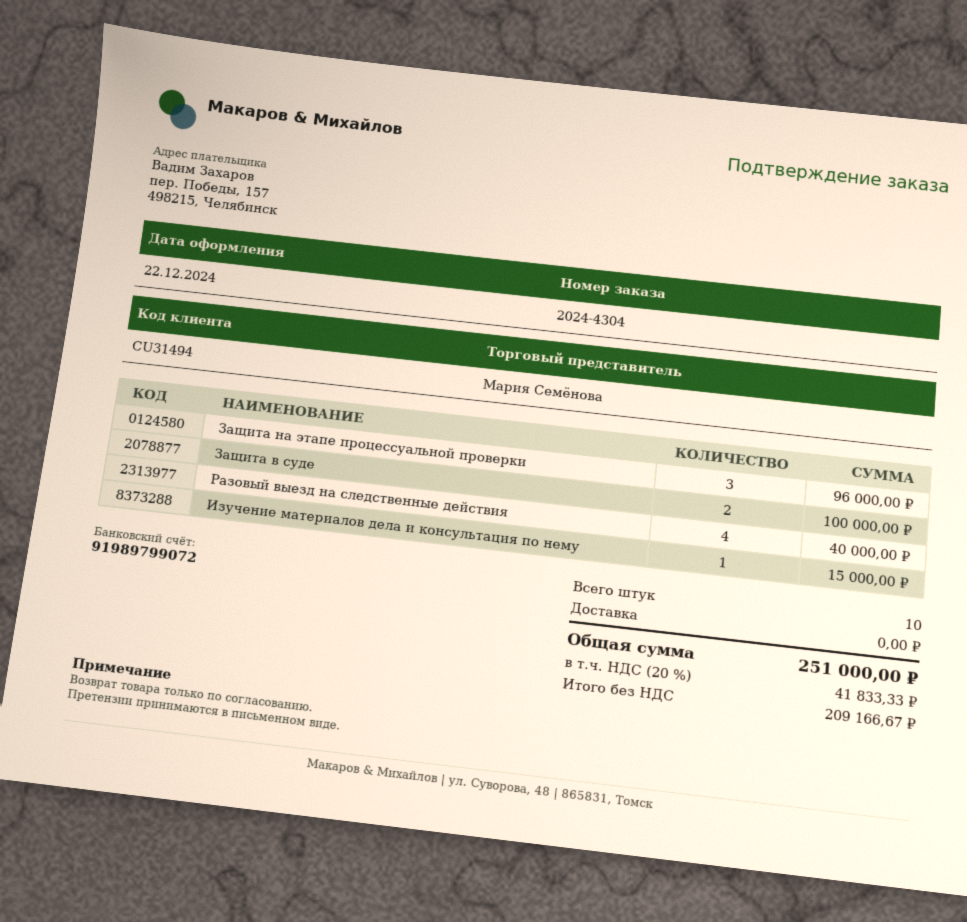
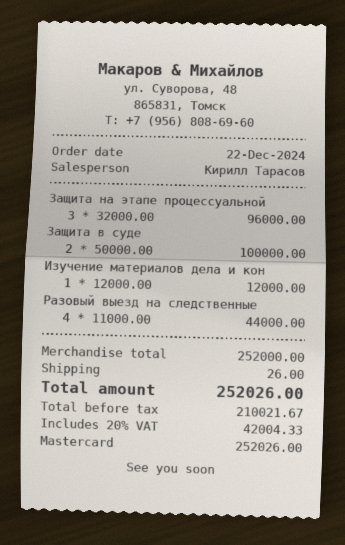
sales rep: Мария Семёнова -> Кирилл Тарасов
Разовый выезд на следственные действия: 4 for 40000.00 -> 4 for 44000.00
Изучение материалов дела и консультация по нему: 1 for 15000.00 -> 1 for 12000.00
shipping: 0.00 -> 26.00
net: 209166.67 -> 210021.67
tax: 20% = 41833.33 -> 20% = 42004.33
total: 251000.00 -> 252026.00

